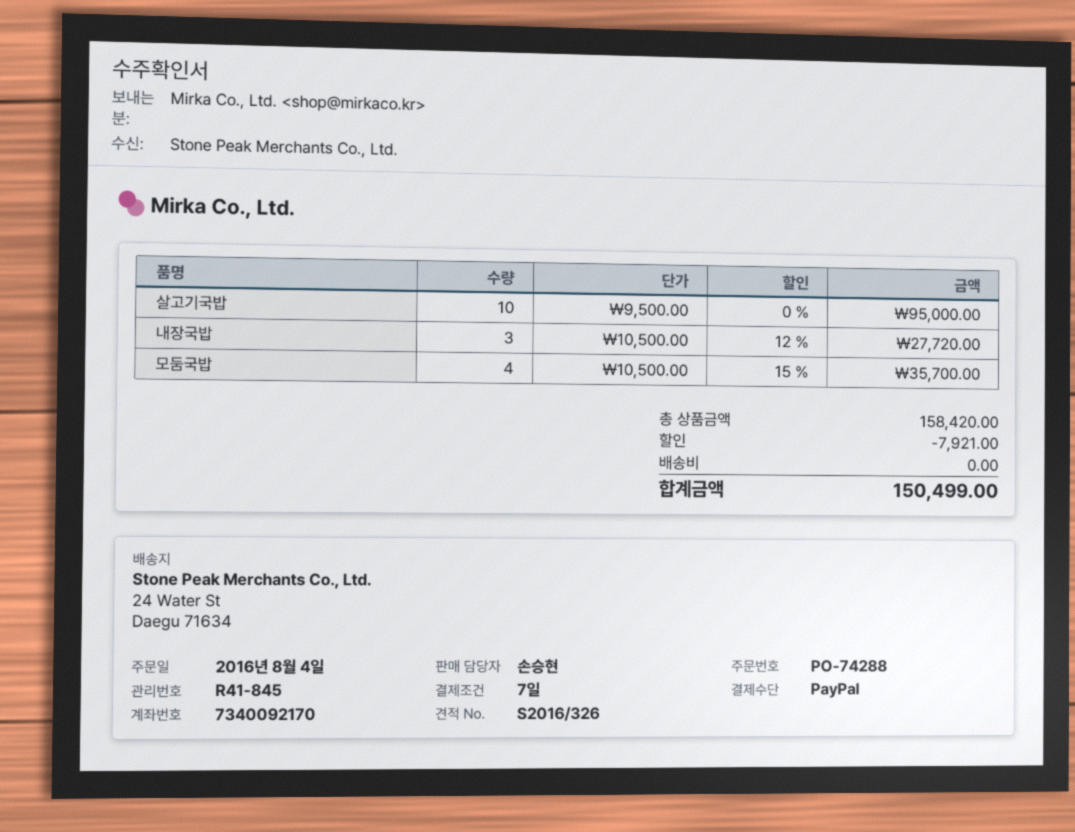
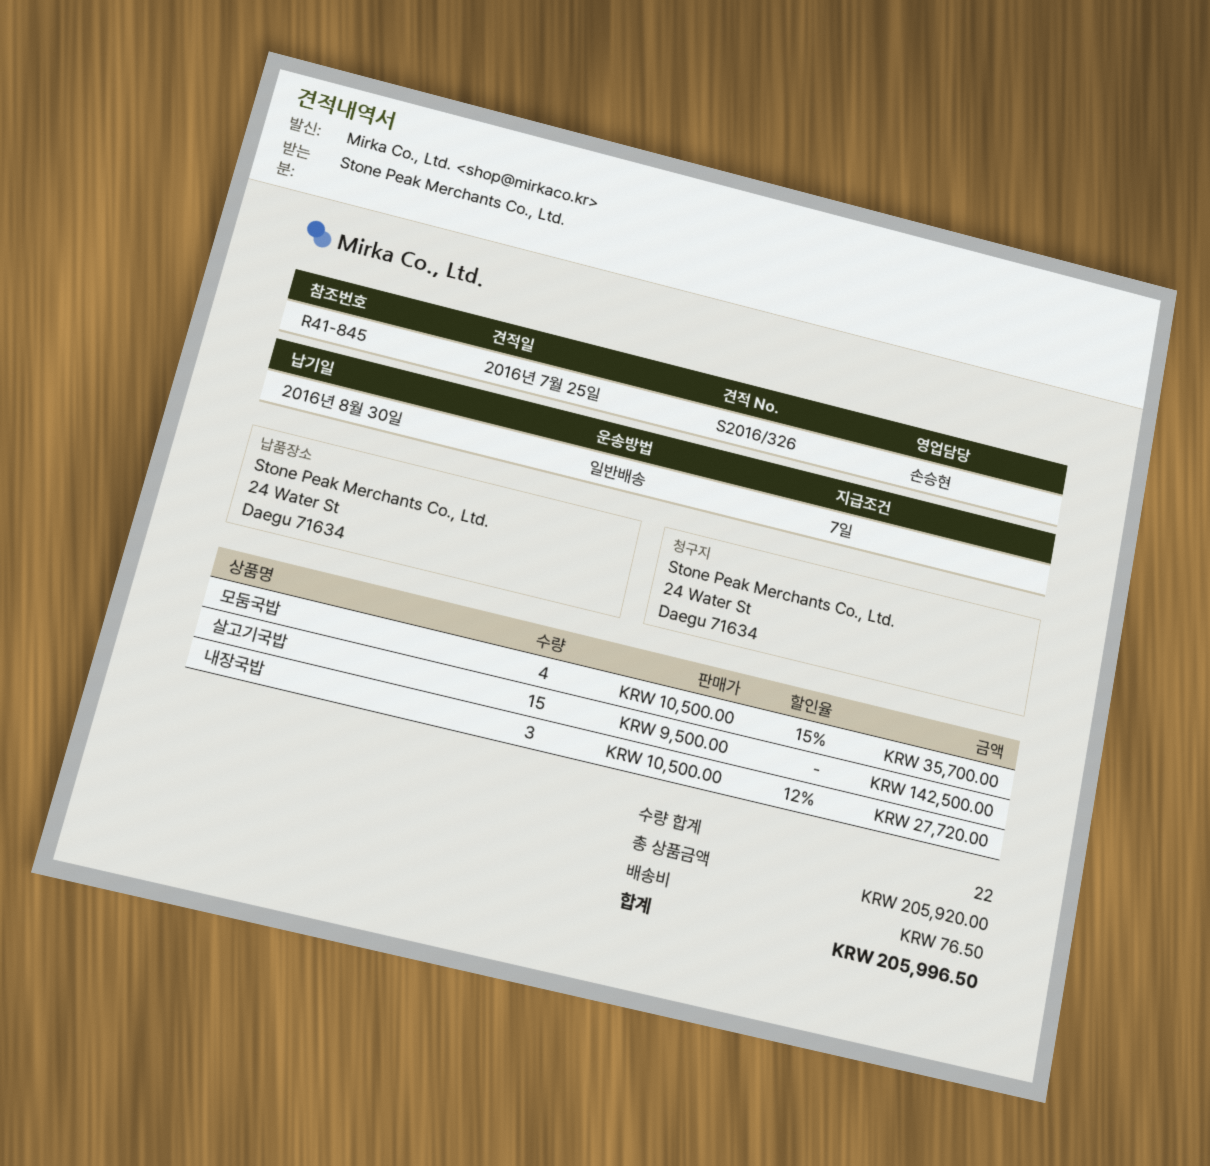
살고기국밥: 10 x 9500.00 = 95000.00 -> 15 x 9500.00 = 142500.00
subtotal: 158420.00 -> 205920.00
discount: 7921.00 -> none
shipping: 0.00 -> 76.50
total: 150499.00 -> 205996.50

